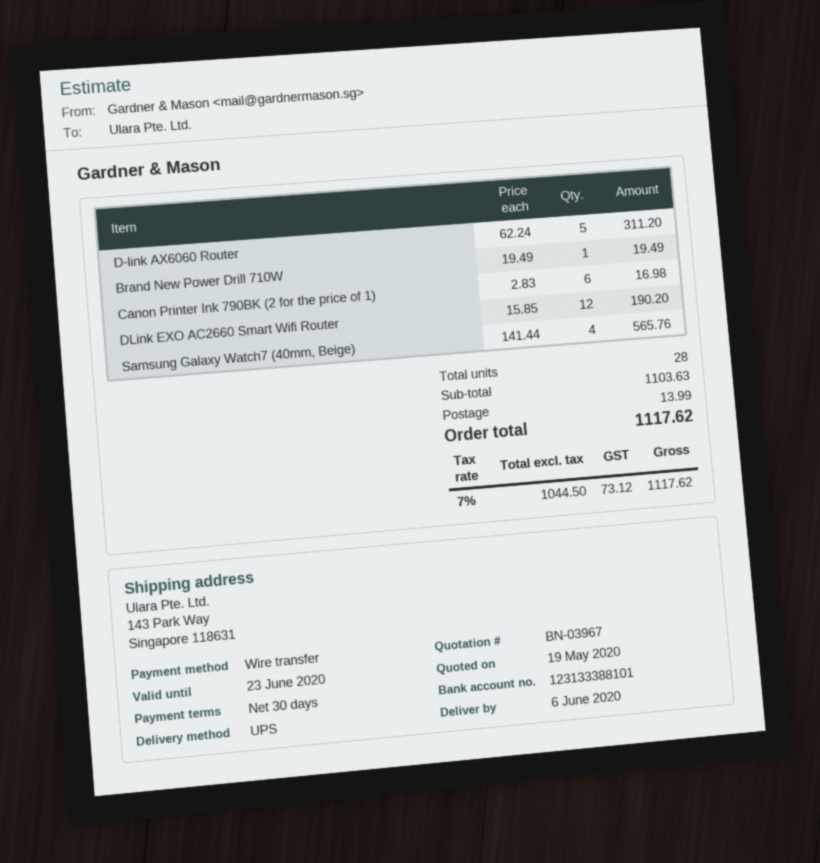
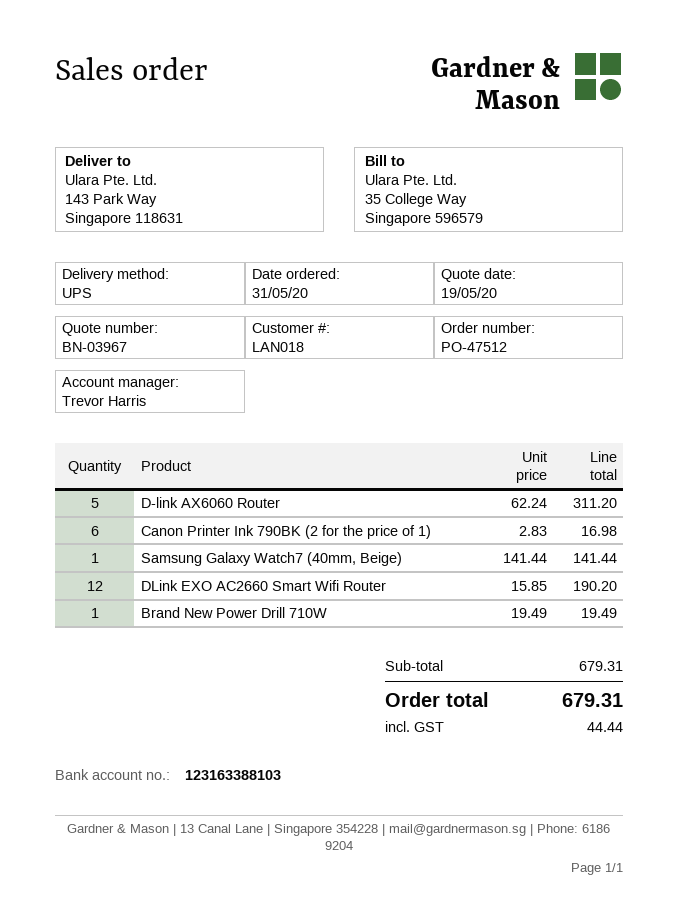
bank account: 123133388101 -> 123163388103
Samsung Galaxy Watch7 (40mm, Beige): 4 x 141.44 = 565.76 -> 1 x 141.44 = 141.44
subtotal: 1103.63 -> 679.31
shipping: 13.99 -> none
tax: 73.12 -> 44.44
total: 1117.62 -> 679.31

